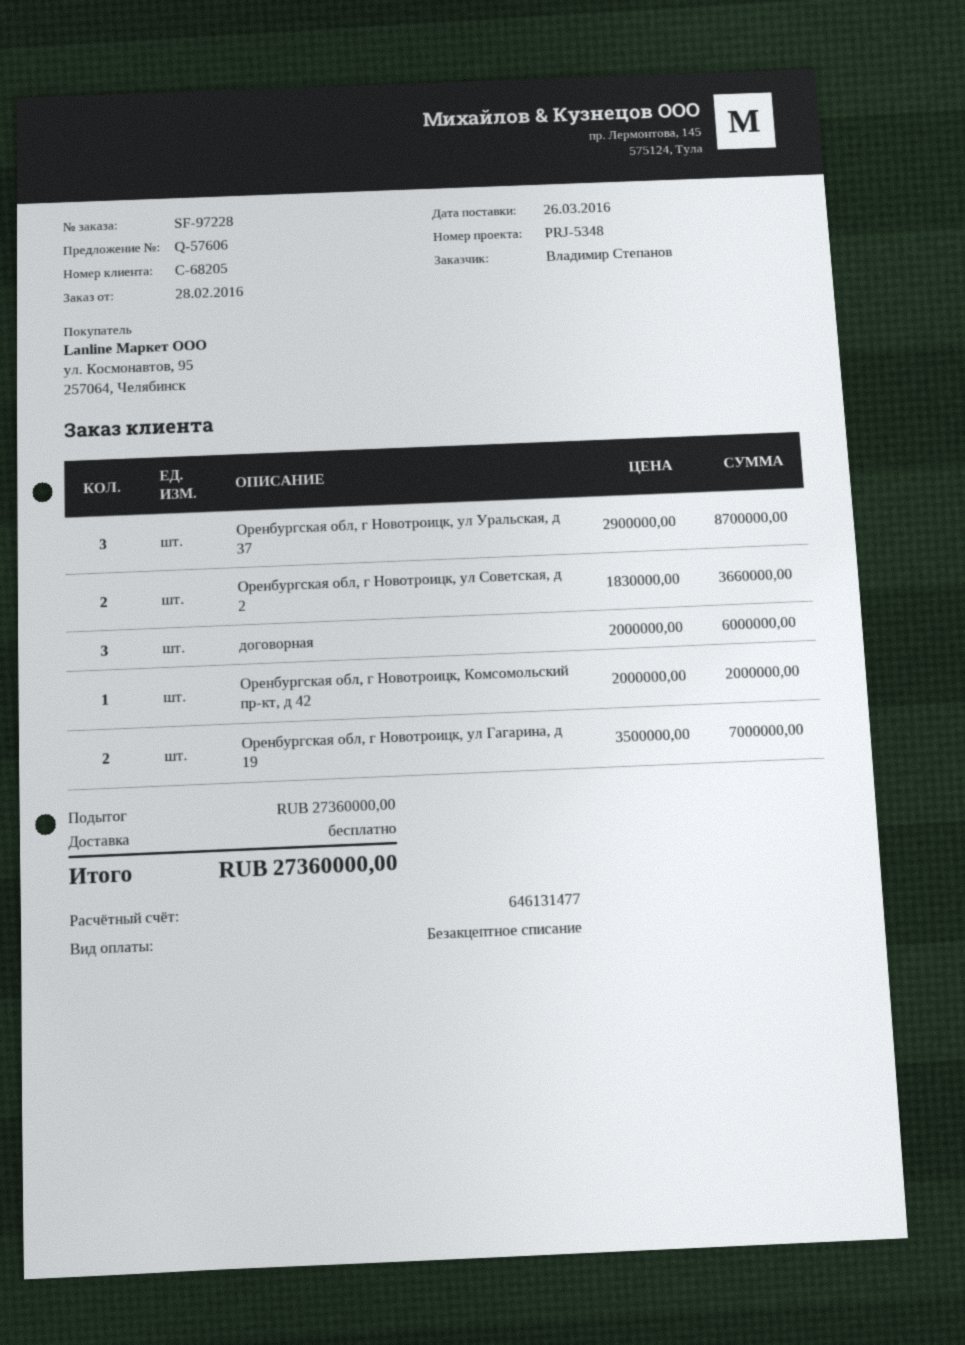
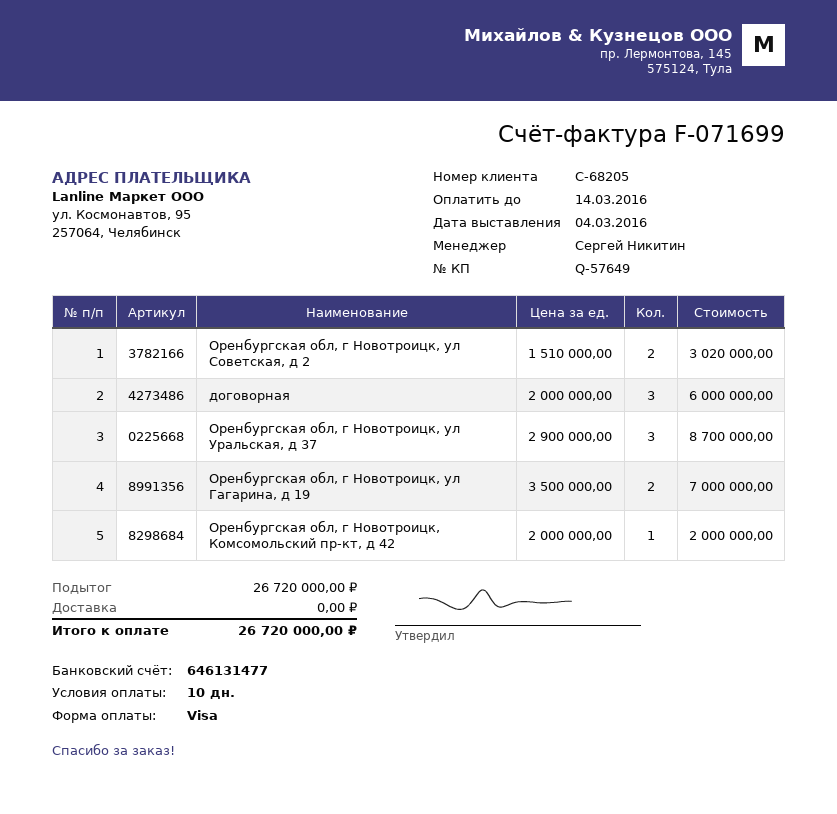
quote number: Q-57606 -> Q-57649
payment method: direct debit -> Visa
Оренбургская обл, г Новотроицк, ул Советская, д 2: 2 x 1830000.00 = 3660000.00 -> 2 x 1510000.00 = 3020000.00
subtotal: 27360000.00 -> 26720000.00
total: 27360000.00 -> 26720000.00

